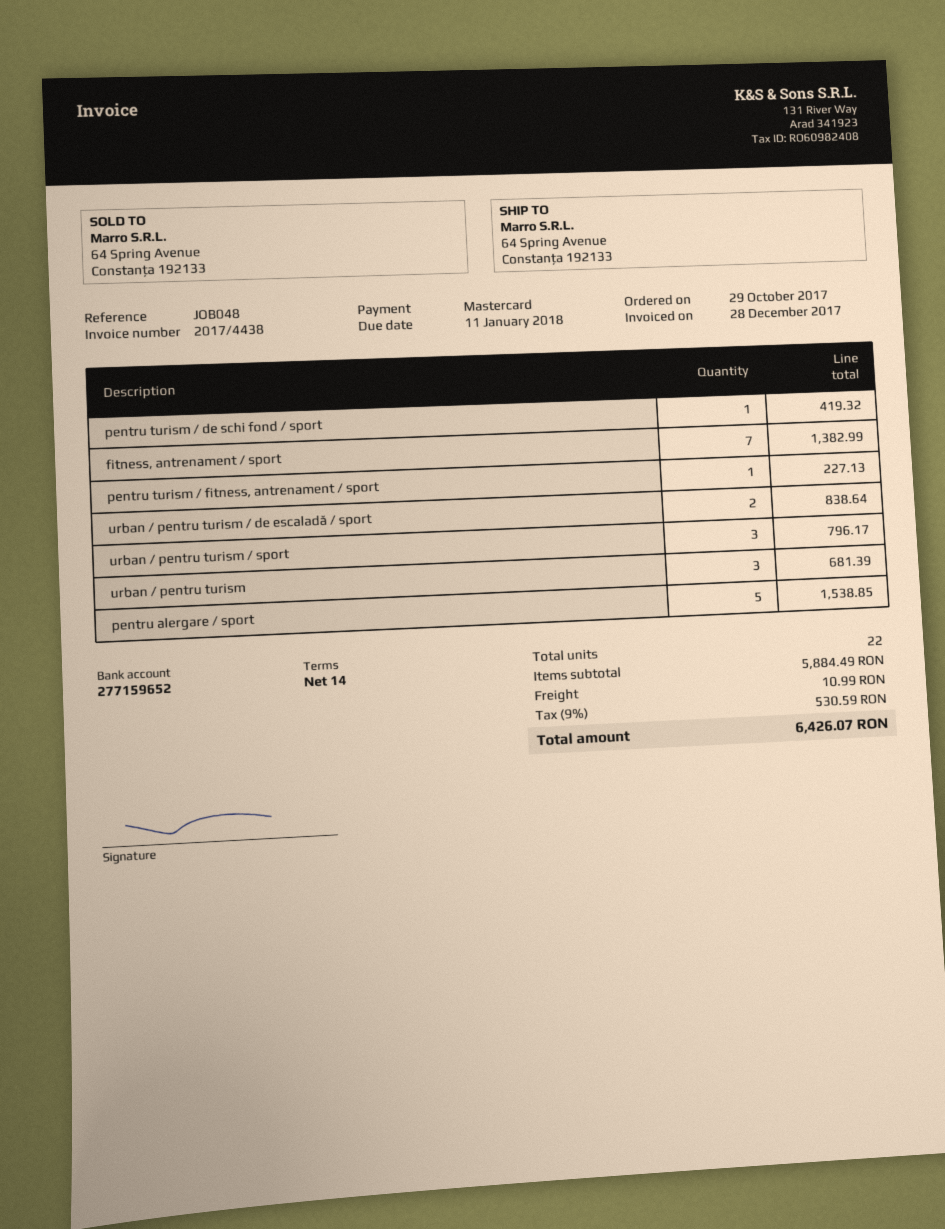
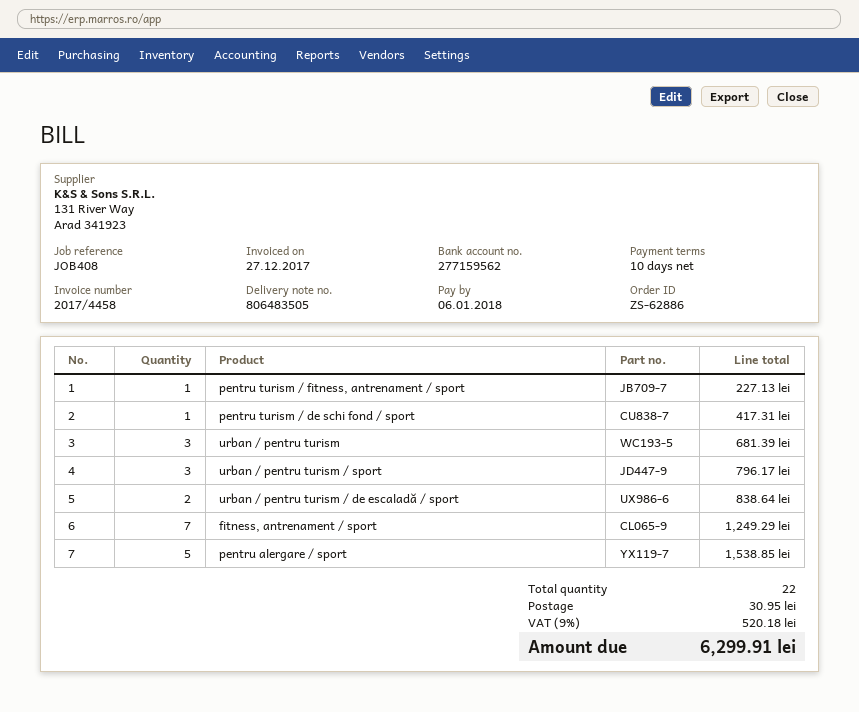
invoice number: 2017/4438 -> 2017/4458
invoice date: 2017-12-28 -> 2017-12-27
payment terms: 14 days -> 10 days
due date: 2018-01-11 -> 2018-01-06
reference: JOB048 -> JOB408
bank account: 277159652 -> 277159562
pentru turism / de schi fond / sport: 1 for 419.32 -> 1 for 417.31
fitness, antrenament / sport: 7 for 1382.99 -> 7 for 1249.29
shipping: 10.99 -> 30.95
tax: 9% = 530.59 -> 9% = 520.18
total: 6426.07 -> 6299.91

